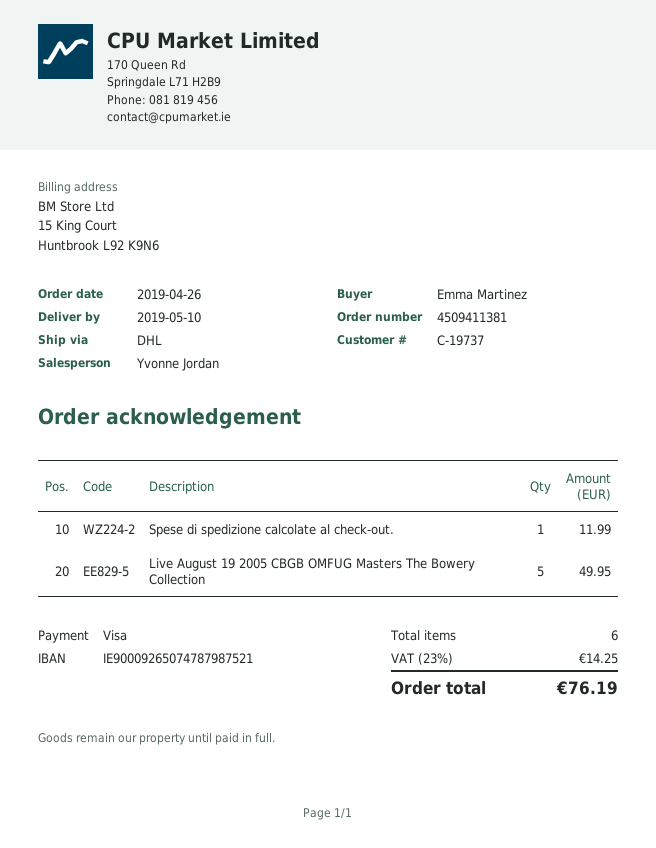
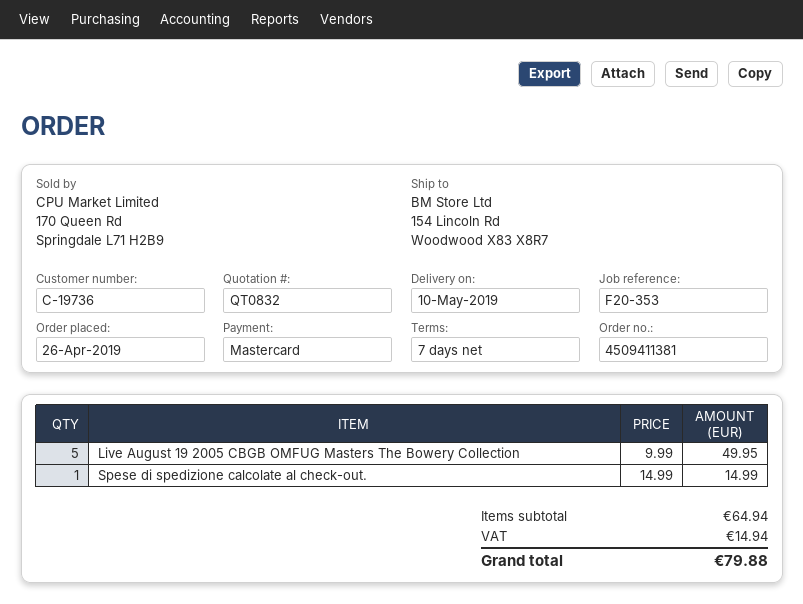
customer number: C-19737 -> C-19736
payment method: Visa -> Mastercard
Spese di spedizione calcolate al check-out.: 1 for 11.99 -> 1 for 14.99
tax: 14.25 -> 14.94
total: 76.19 -> 79.88

